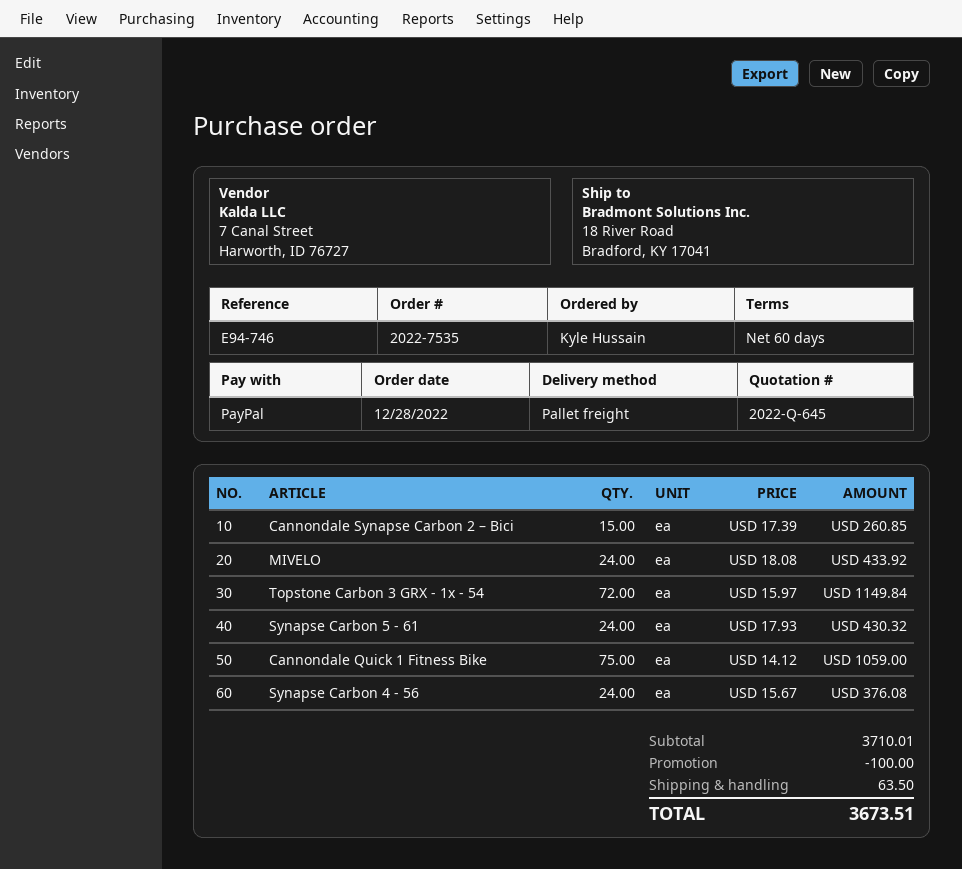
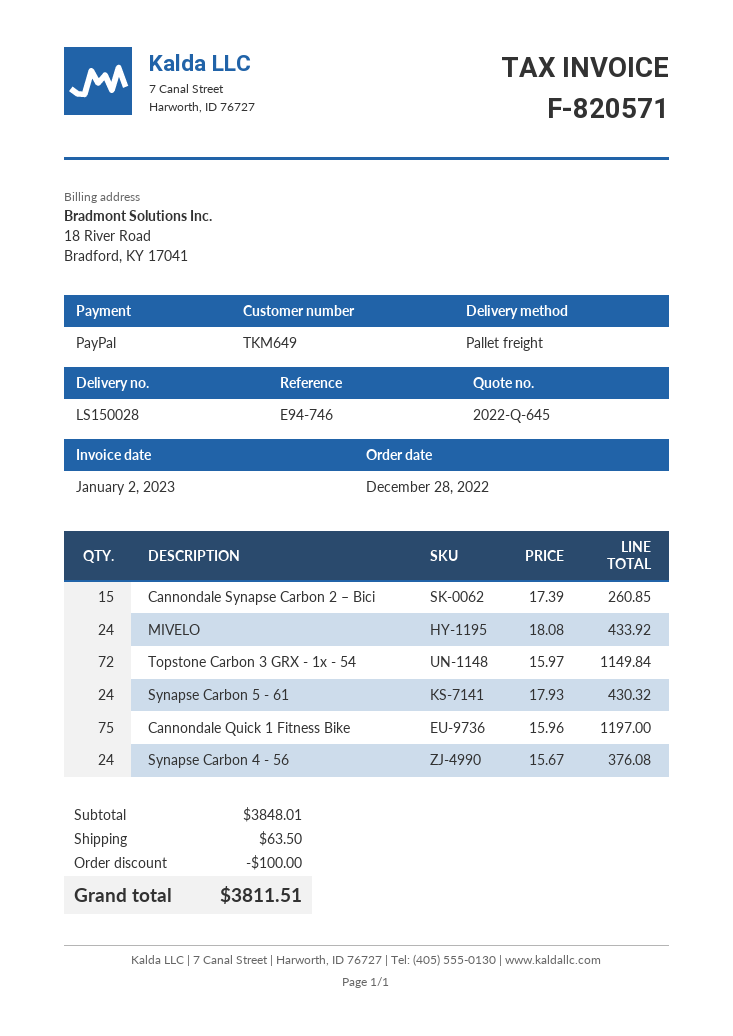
Cannondale Quick 1 Fitness Bike: 75 x 14.12 = 1059.00 -> 75 x 15.96 = 1197.00
subtotal: 3710.01 -> 3848.01
total: 3673.51 -> 3811.51

